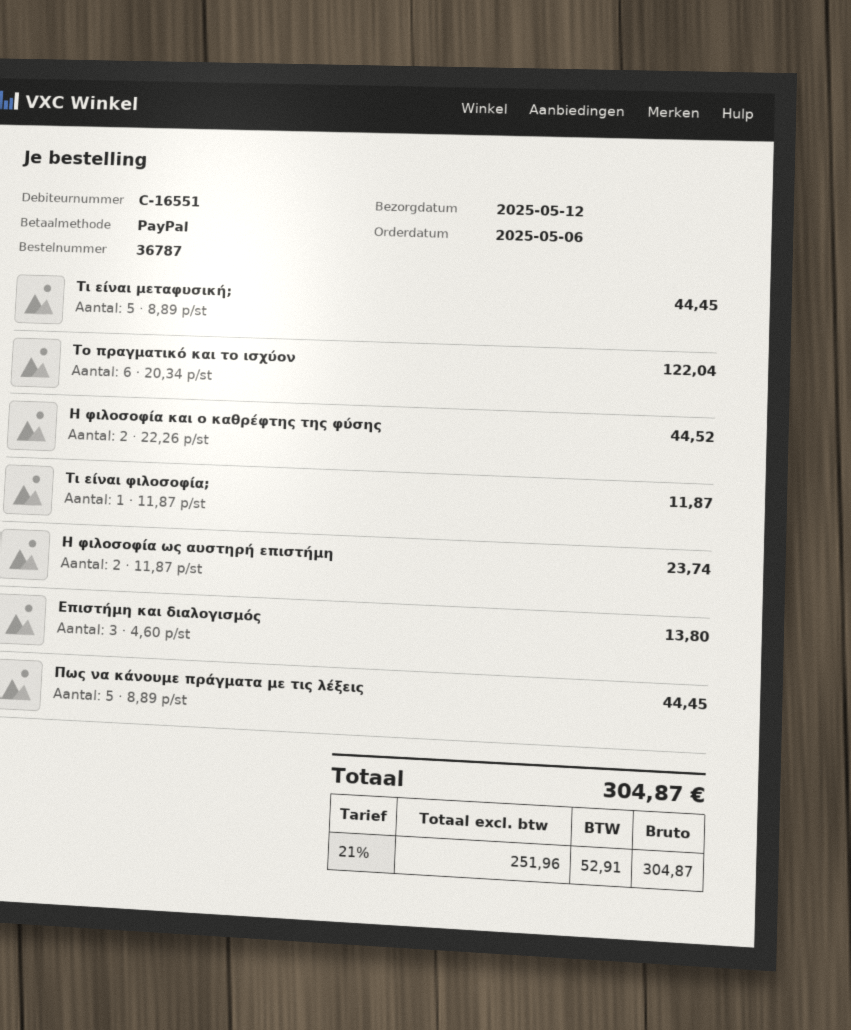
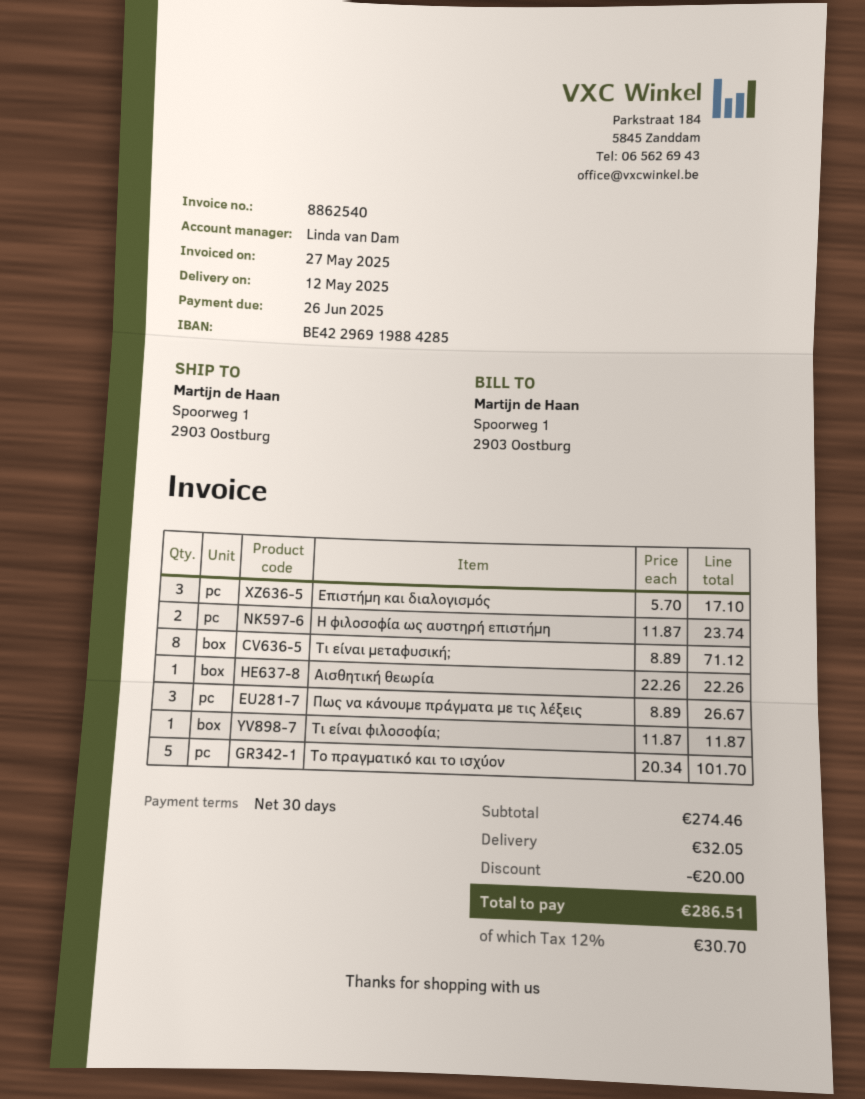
Τι είναι μεταφυσική;: 5 x 8.89 = 44.45 -> 8 x 8.89 = 71.12
Το πραγματικό και το ισχύον: 6 x 20.34 = 122.04 -> 5 x 20.34 = 101.70
Η φιλοσοφία και ο καθρέφτης της φύσης: 2 x 22.26 = 44.52 -> none
Επιστήμη και διαλογισμός: 3 x 4.60 = 13.80 -> 3 x 5.70 = 17.10
Πως να κάνουμε πράγματα με τις λέξεις: 5 x 8.89 = 44.45 -> 3 x 8.89 = 26.67
Αισθητική θεωρία: none -> 1 x 22.26 = 22.26
discount: none -> 20.00
shipping: none -> 32.05
tax: 21% = 52.91 -> 12% = 30.70
total: 304.87 -> 286.51

